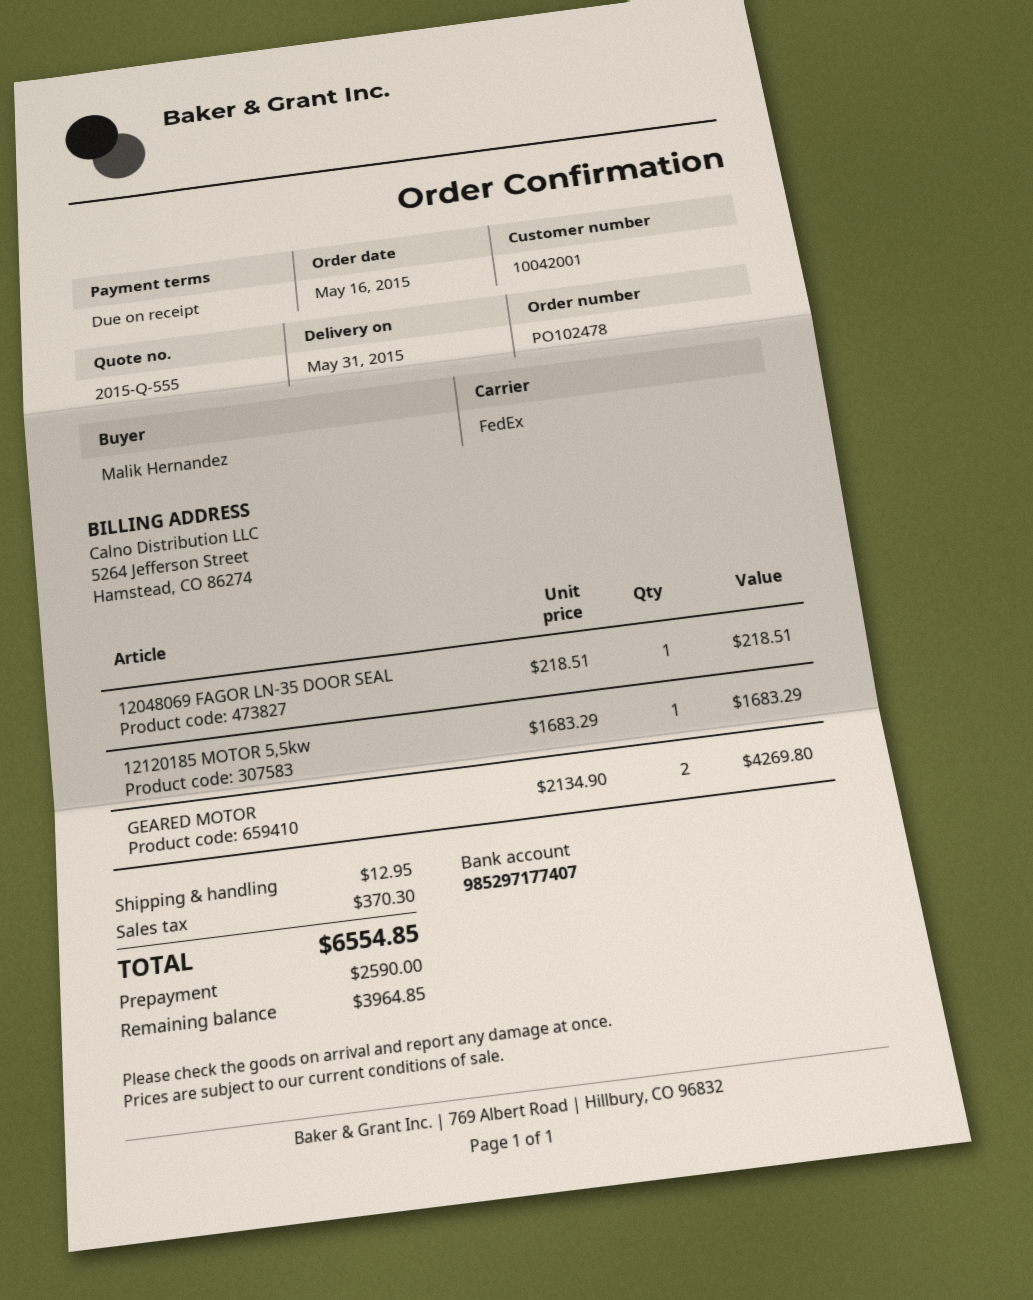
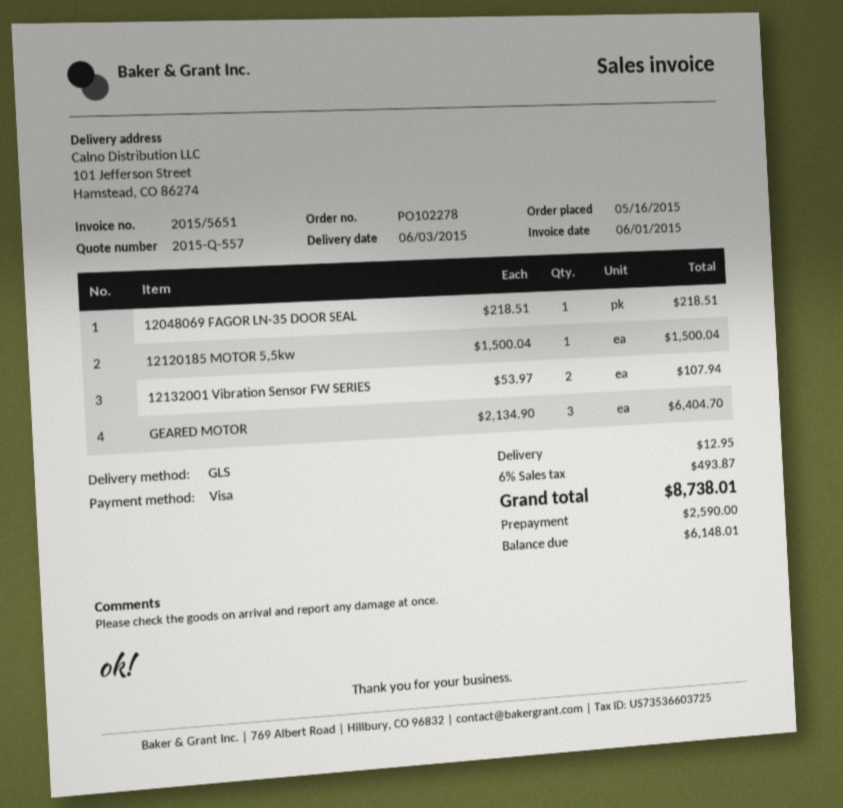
quote number: 2015-Q-555 -> 2015-Q-557
order number: PO102478 -> PO102278
delivery date: 2015-05-31 -> 2015-06-03
shipping method: FedEx -> GLS
12120185 MOTOR 5,5kw: 1 x 1683.29 = 1683.29 -> 1 x 1500.04 = 1500.04
GEARED MOTOR: 2 x 2134.90 = 4269.80 -> 3 x 2134.90 = 6404.70
12132001 Vibration Sensor FW SERIES: none -> 2 x 53.97 = 107.94
tax: 370.30 -> 493.87
total: 6554.85 -> 8738.01
balance: 3964.85 -> 6148.01

